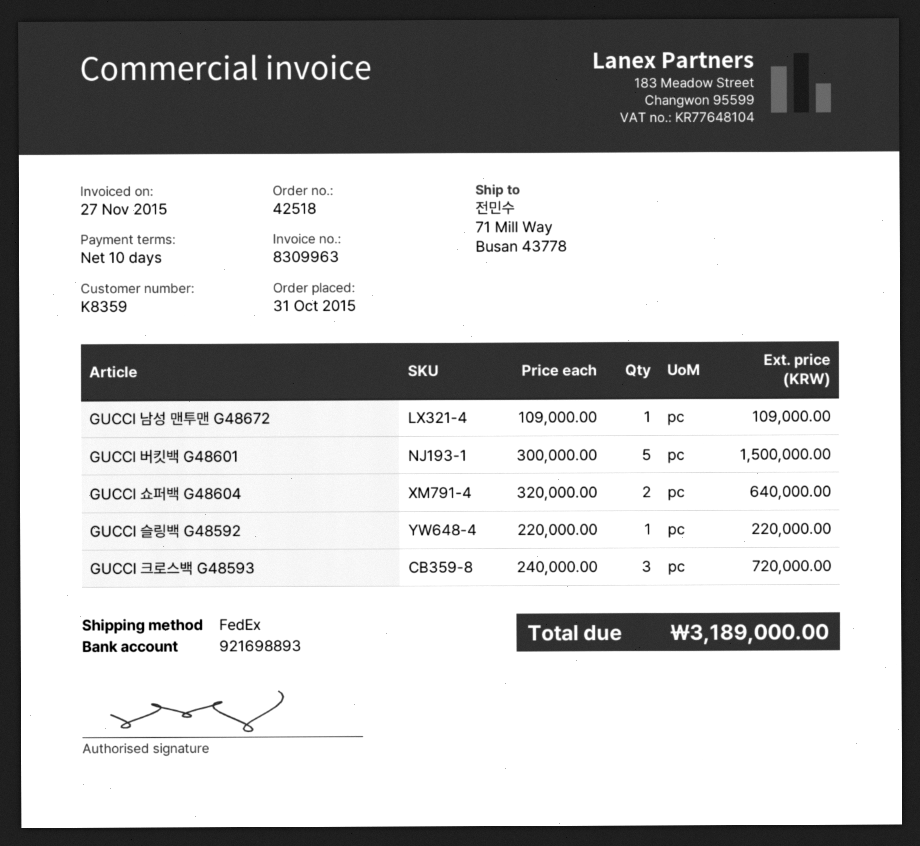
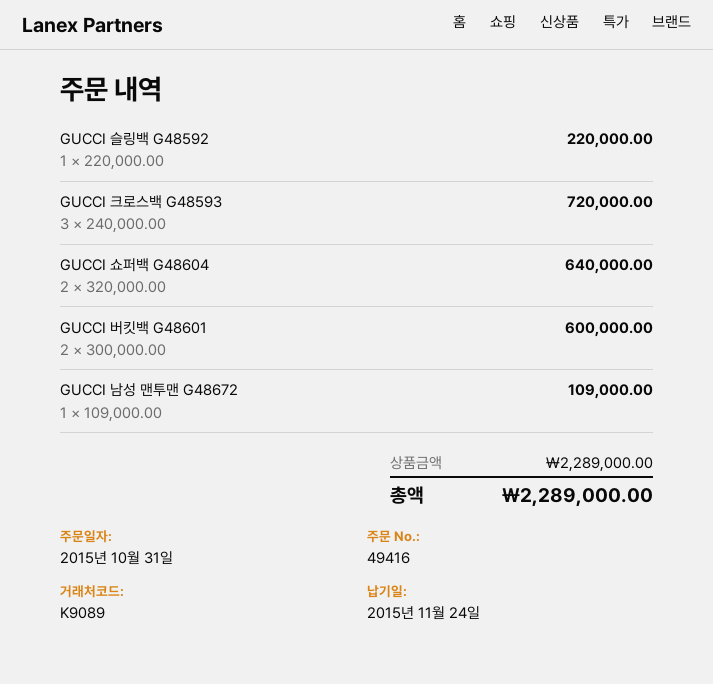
order number: 42518 -> 49416
customer number: K8359 -> K9089
GUCCI 버킷백 G48601: 5 x 300000.00 = 1500000.00 -> 2 x 300000.00 = 600000.00
total: 3189000.00 -> 2289000.00

